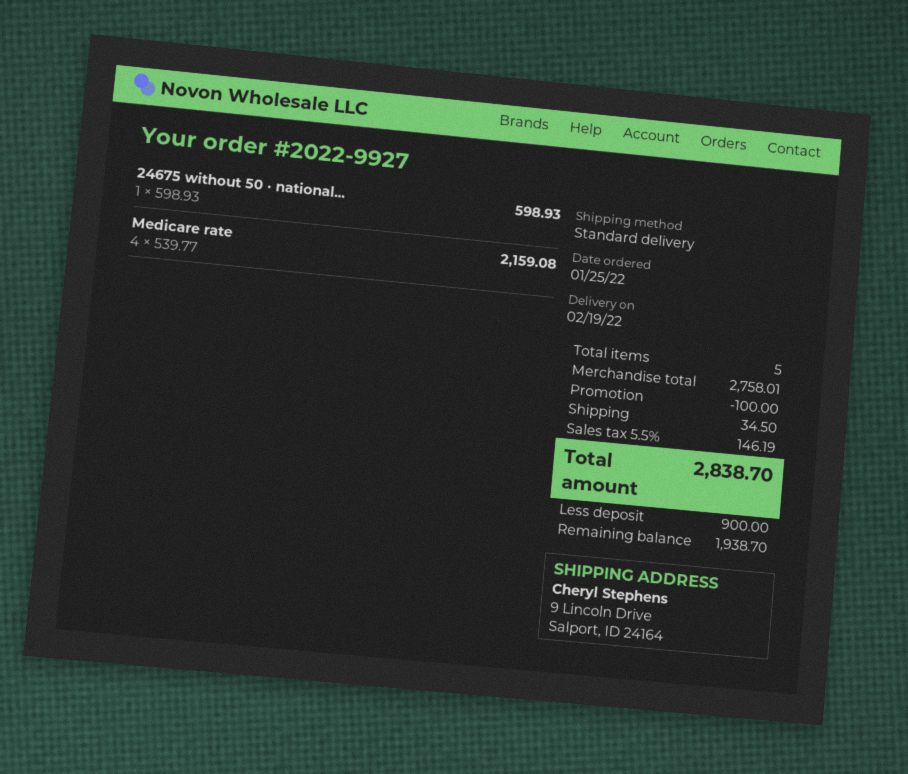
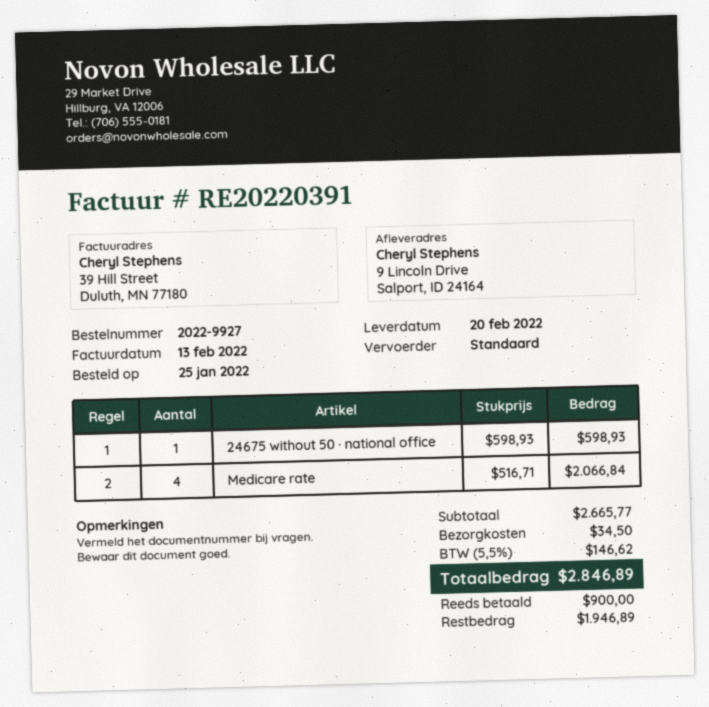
delivery date: 2022-02-19 -> 2022-02-20
Medicare rate: 4 x 539.77 = 2159.08 -> 4 x 516.71 = 2066.84
subtotal: 2758.01 -> 2665.77
discount: 100.00 -> none
tax: 5.5% = 146.19 -> 5.5% = 146.62
total: 2838.70 -> 2846.89
balance: 1938.70 -> 1946.89

